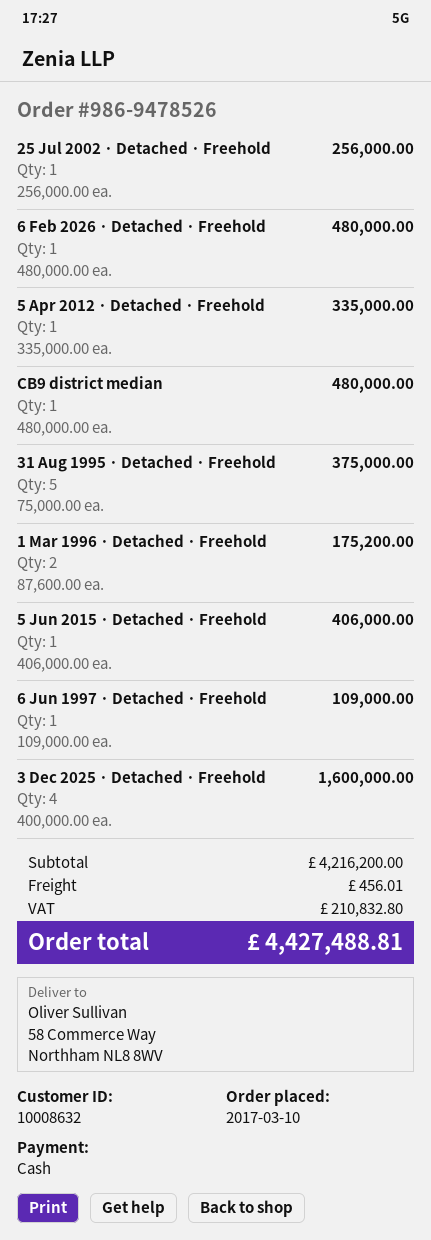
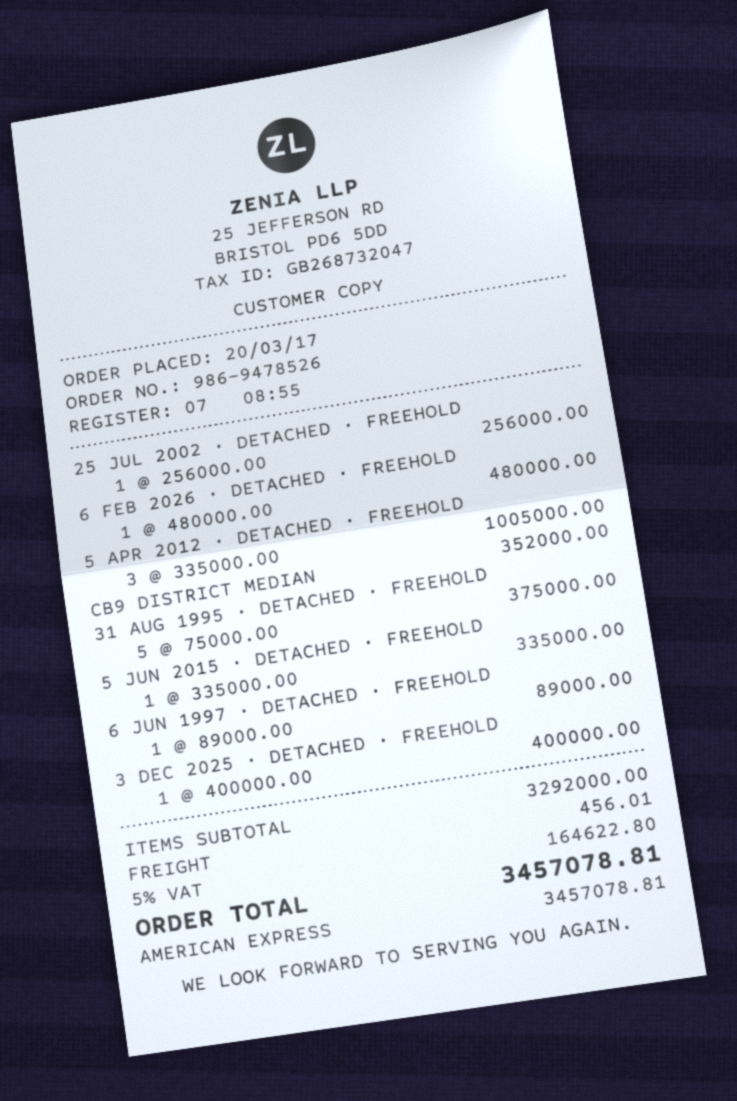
order date: 2017-03-10 -> 2017-03-20
payment method: cash -> American Express
5 Apr 2012 · Detached · Freehold: 1 x 335000.00 = 335000.00 -> 3 x 335000.00 = 1005000.00
CB9 district median: 1 x 480000.00 = 480000.00 -> 1 x 352000.00 = 352000.00
1 Mar 1996 · Detached · Freehold: 2 x 87600.00 = 175200.00 -> none
5 Jun 2015 · Detached · Freehold: 1 x 406000.00 = 406000.00 -> 1 x 335000.00 = 335000.00
6 Jun 1997 · Detached · Freehold: 1 x 109000.00 = 109000.00 -> 1 x 89000.00 = 89000.00
3 Dec 2025 · Detached · Freehold: 4 x 400000.00 = 1600000.00 -> 1 x 400000.00 = 400000.00
subtotal: 4216200.00 -> 3292000.00
tax: 210832.80 -> 164622.80
total: 4427488.81 -> 3457078.81

